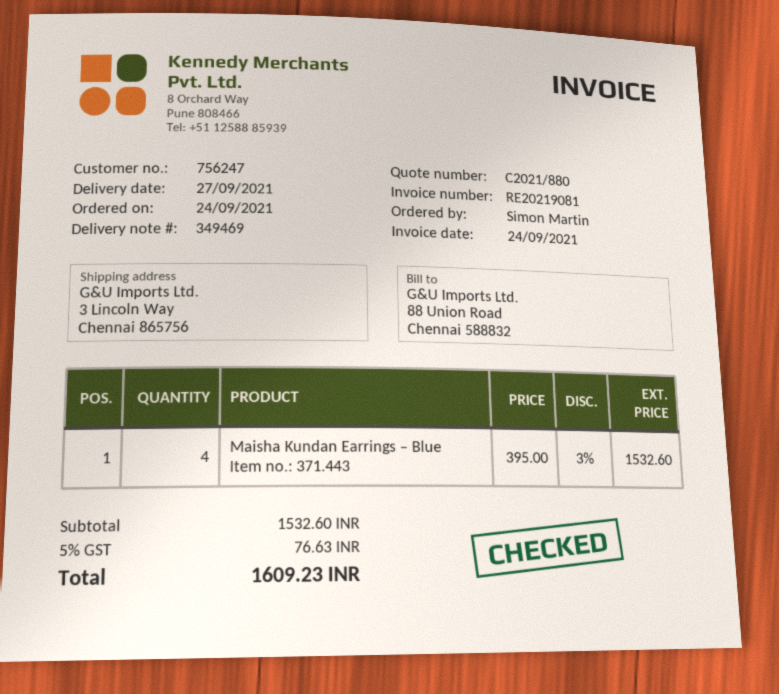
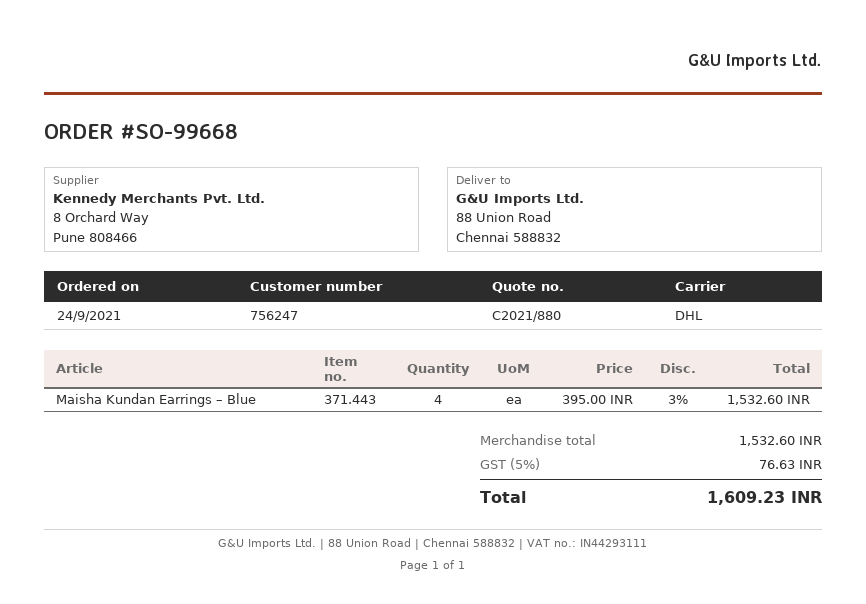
ship to: 3 Lincoln Way, Chennai 865756 -> 88 Union Road, Chennai 588832

